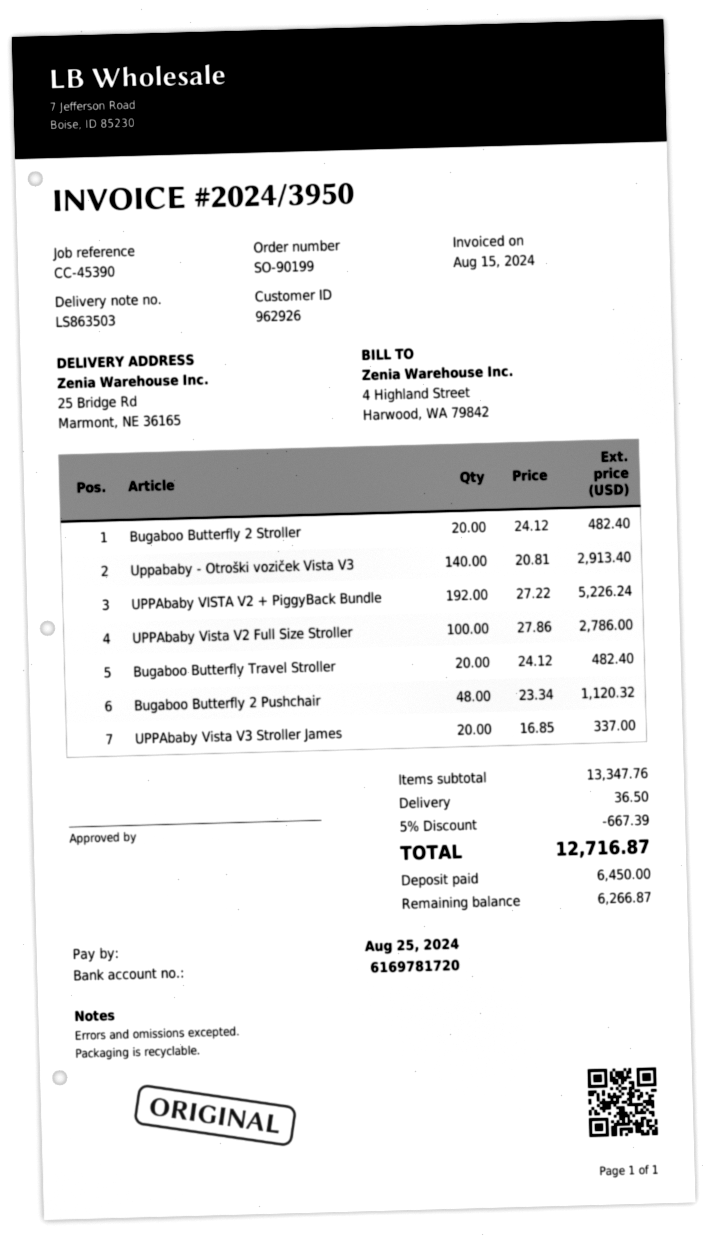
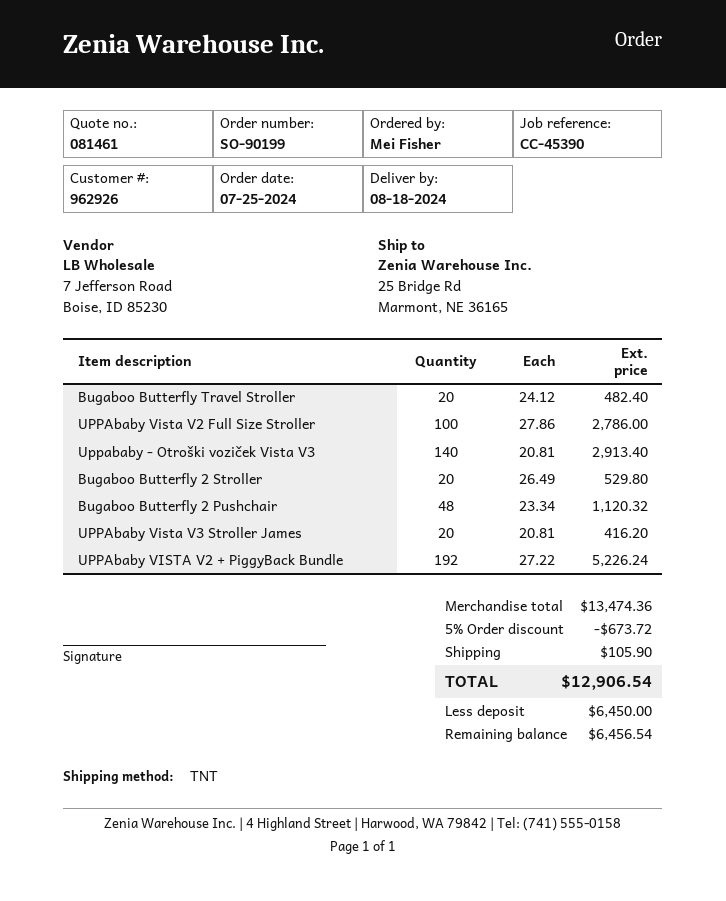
Bugaboo Butterfly 2 Stroller: 20 x 24.12 = 482.40 -> 20 x 26.49 = 529.80
UPPAbaby Vista V3 Stroller James: 20 x 16.85 = 337.00 -> 20 x 20.81 = 416.20
subtotal: 13347.76 -> 13474.36
discount: 5% = 667.39 -> 5% = 673.72
shipping: 36.50 -> 105.90
total: 12716.87 -> 12906.54
balance: 6266.87 -> 6456.54

